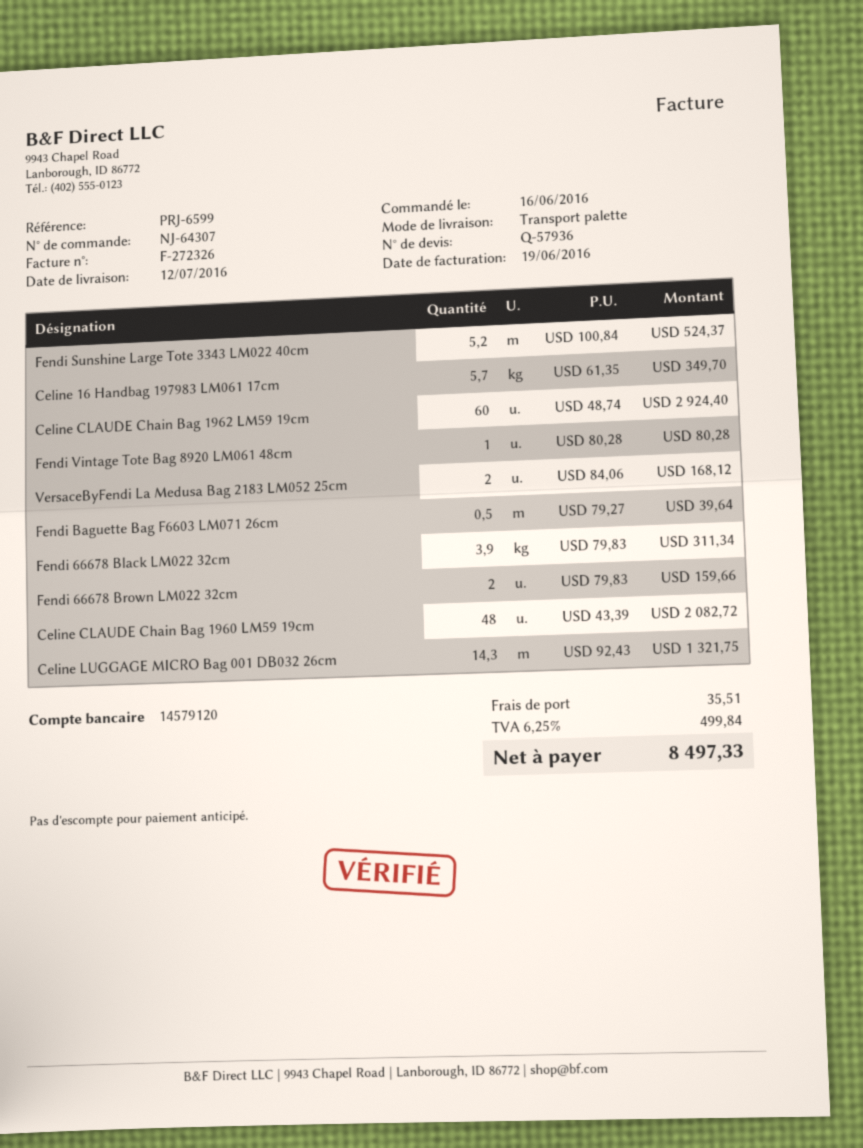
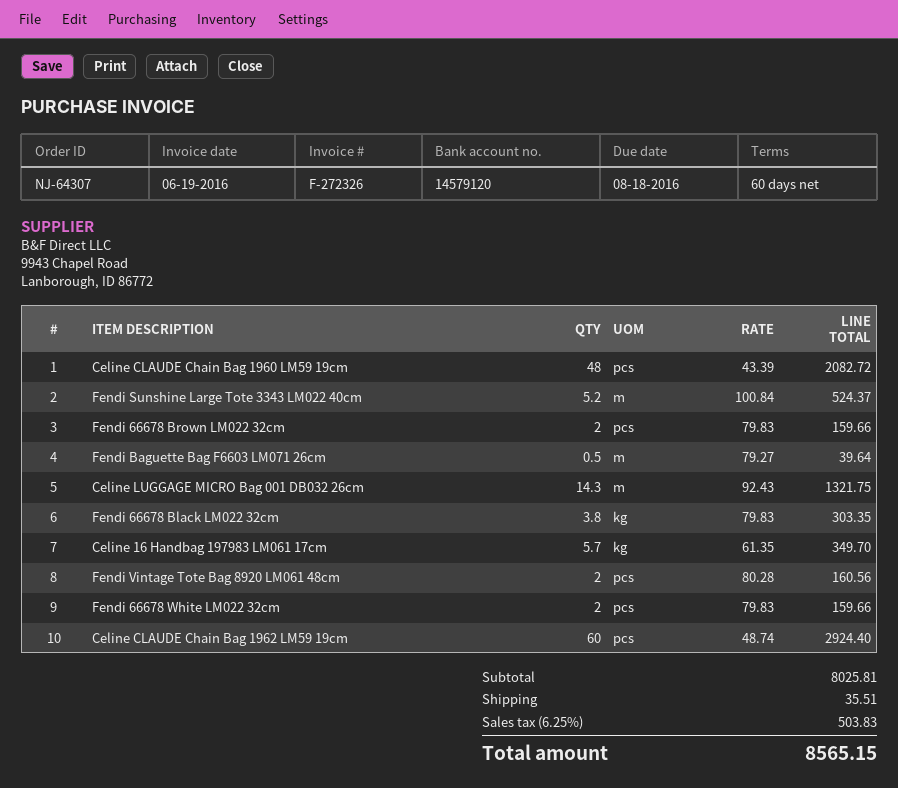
Fendi Vintage Tote Bag 8920 LM061 48cm: 1 x 80.28 = 80.28 -> 2 x 80.28 = 160.56
VersaceByFendi La Medusa Bag 2183 LM052 25cm: 2 x 84.06 = 168.12 -> none
Fendi 66678 Black LM022 32cm: 3.9 x 79.83 = 311.34 -> 3.8 x 79.83 = 303.35
Fendi 66678 White LM022 32cm: none -> 2 x 79.83 = 159.66
tax: 6.25% = 499.84 -> 6.25% = 503.83
total: 8497.33 -> 8565.15

